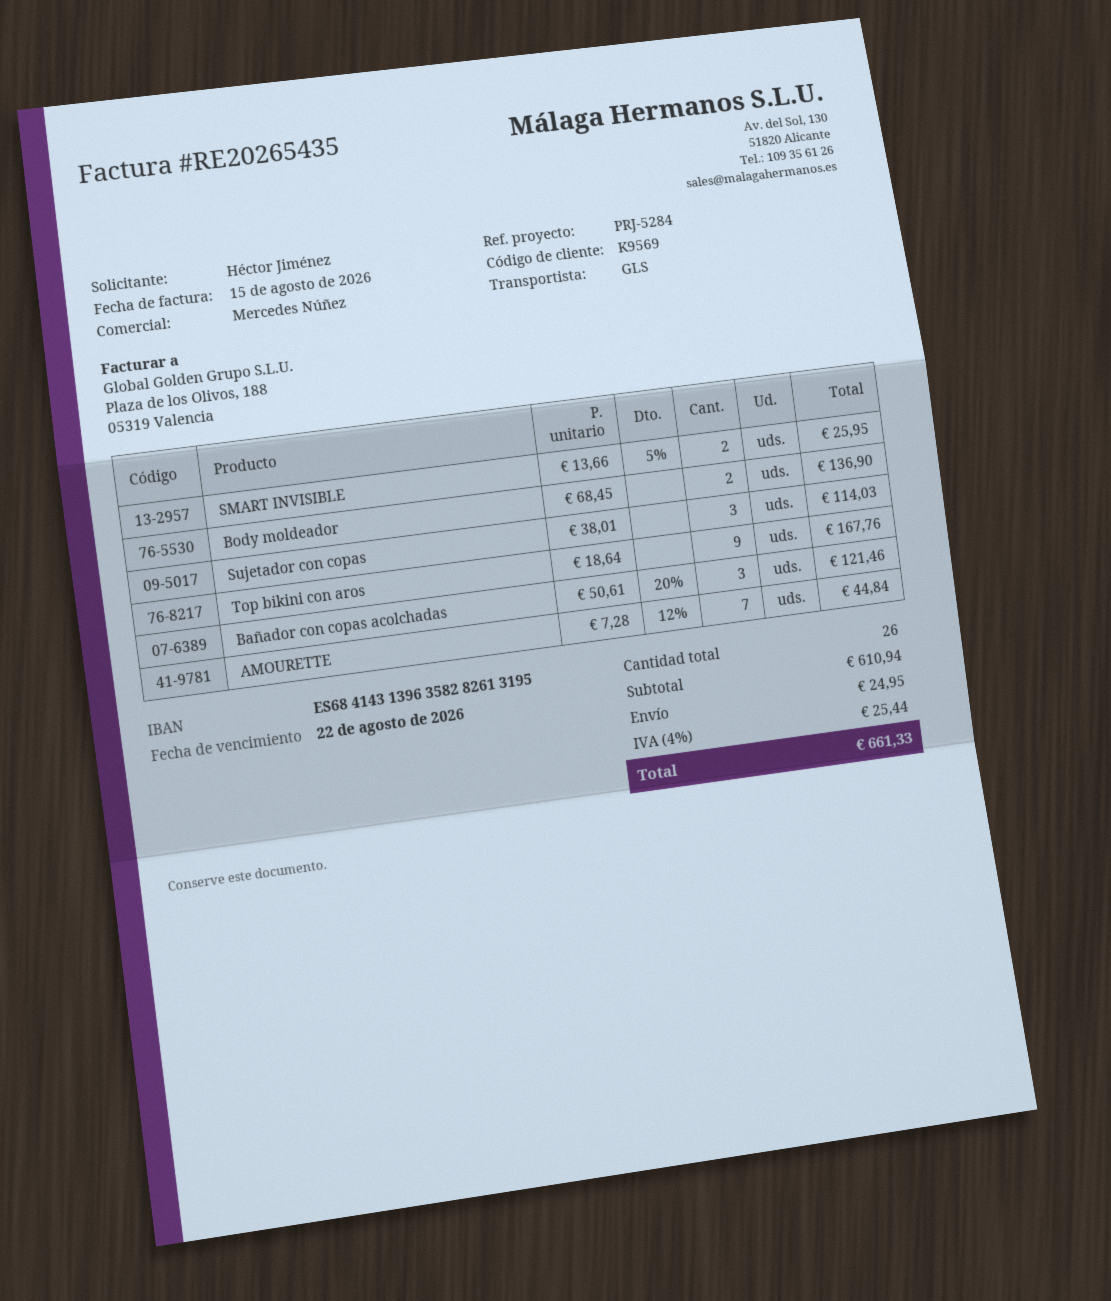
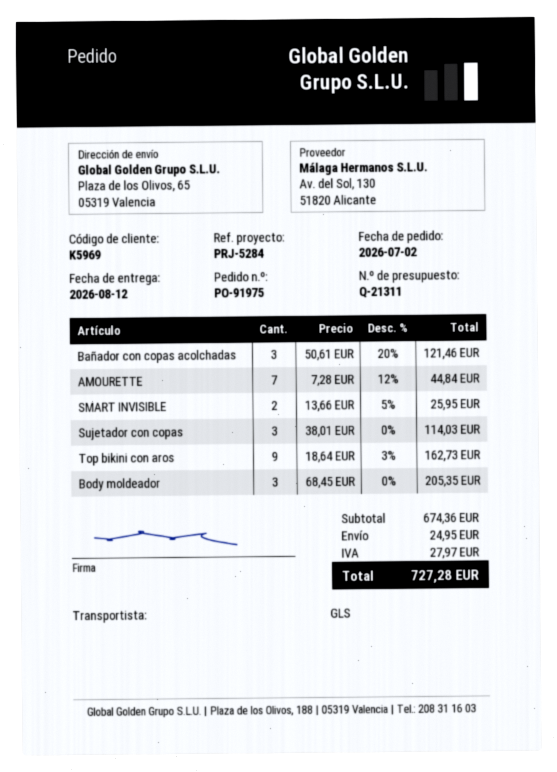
customer number: K9569 -> K5969
Body moldeador: 2 x 68.45 = 136.90 -> 3 x 68.45 = 205.35
Top bikini con aros: 9 x 18.64 = 167.76 -> 9 x 18.64 - 3% = 162.73
subtotal: 610.94 -> 674.36
tax: 25.44 -> 27.97
total: 661.33 -> 727.28

